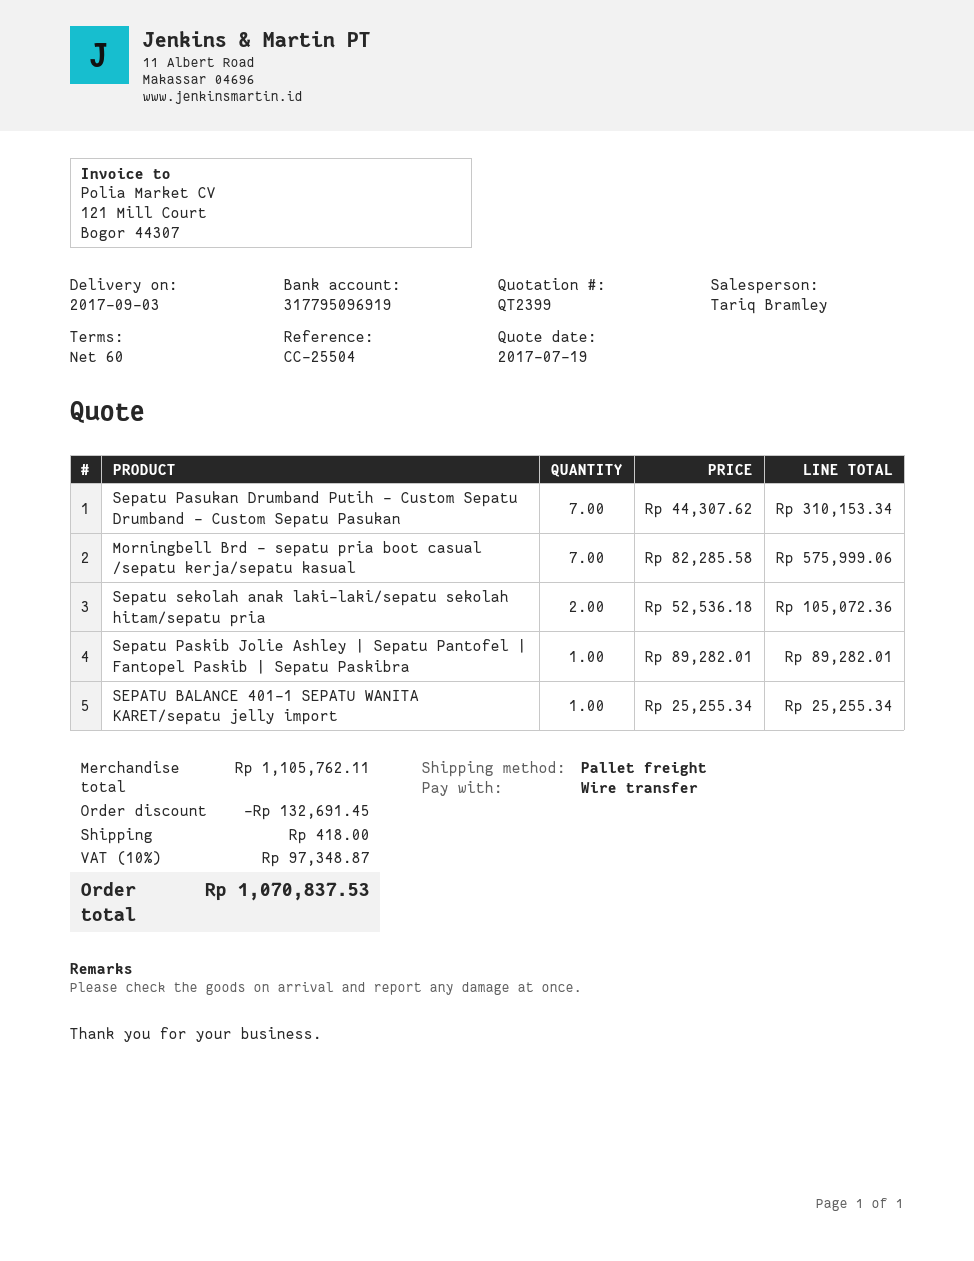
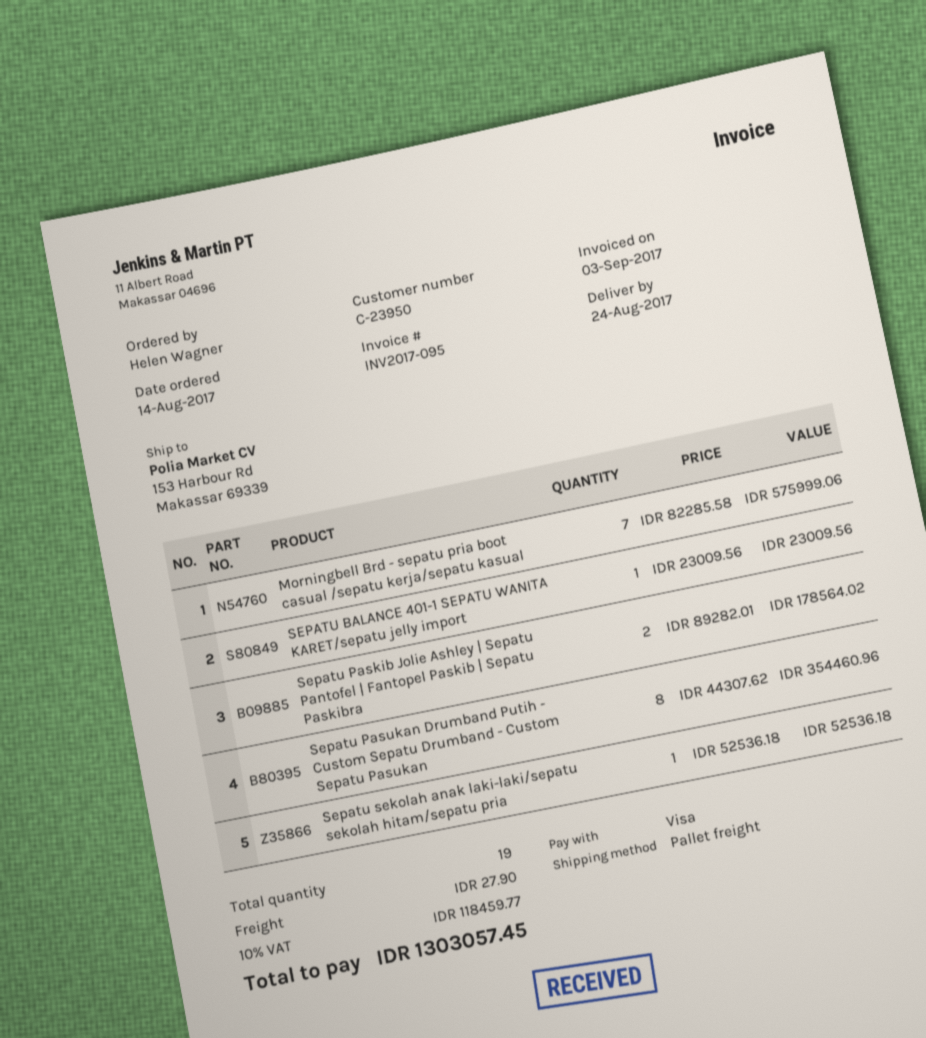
delivery date: 2017-09-03 -> 2017-08-24
payment method: bank transfer -> Visa
Sepatu Pasukan Drumband Putih - Custom Sepatu Drumband - Custom Sepatu Pasukan: 7 x 44307.62 = 310153.34 -> 8 x 44307.62 = 354460.96
Sepatu sekolah anak laki-laki/sepatu sekolah hitam/sepatu pria: 2 x 52536.18 = 105072.36 -> 1 x 52536.18 = 52536.18
Sepatu Paskib Jolie Ashley | Sepatu Pantofel | Fantopel Paskib | Sepatu Paskibra: 1 x 89282.01 = 89282.01 -> 2 x 89282.01 = 178564.02
SEPATU BALANCE 401-1 SEPATU WANITA KARET/sepatu jelly import: 1 x 25255.34 = 25255.34 -> 1 x 23009.56 = 23009.56
discount: 132691.45 -> none
shipping: 418.00 -> 27.90
tax: 10% = 97348.87 -> 10% = 118459.77
total: 1070837.53 -> 1303057.45

